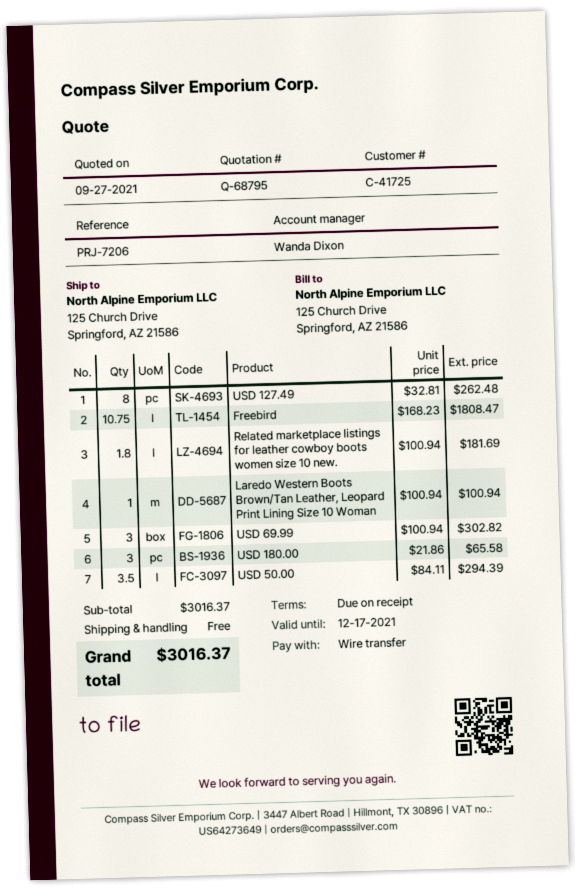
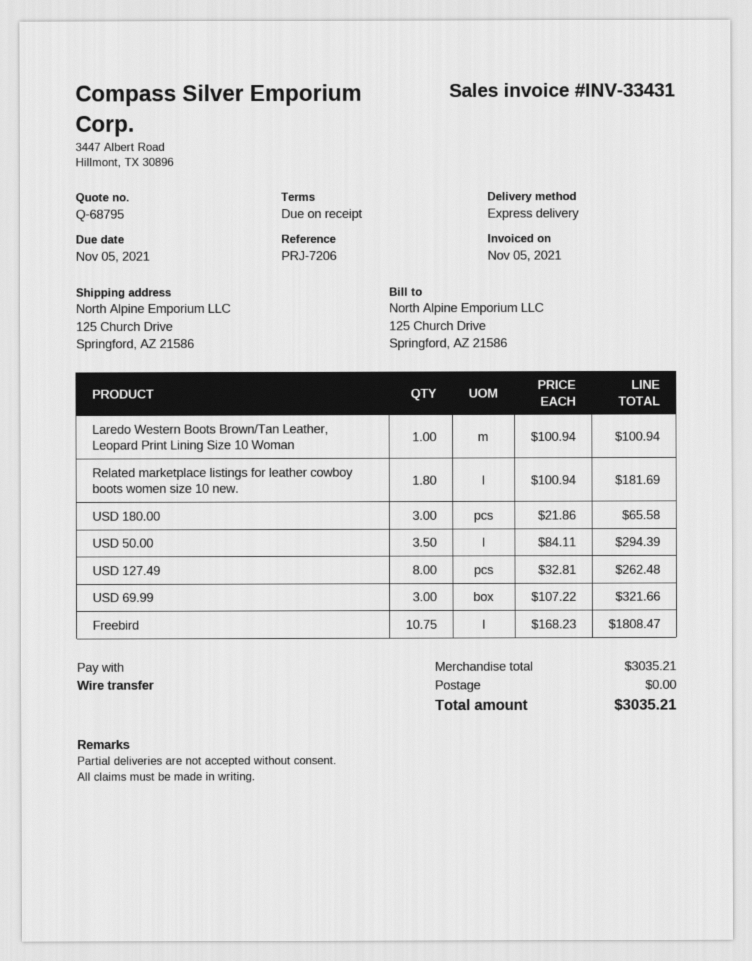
USD 69.99: 3 x 100.94 = 302.82 -> 3 x 107.22 = 321.66
subtotal: 3016.37 -> 3035.21
total: 3016.37 -> 3035.21

